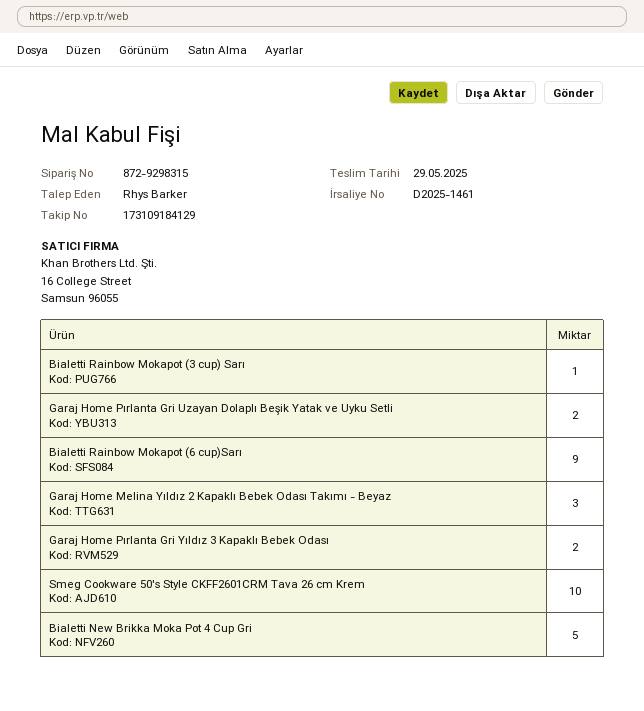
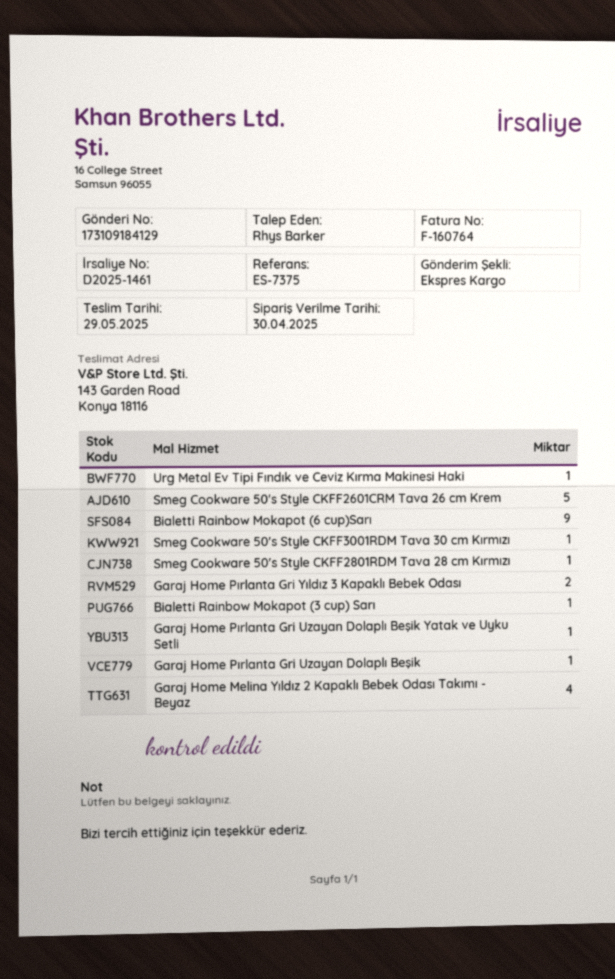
Garaj Home Pırlanta Gri Uzayan Dolaplı Beşik Yatak ve Uyku Setli: 2 -> 1
Garaj Home Melina Yıldız 2 Kapaklı Bebek Odası Takımı - Beyaz: 3 -> 4
Smeg Cookware 50's Style CKFF2601CRM Tava 26 cm Krem: 10 -> 5
Bialetti New Brikka Moka Pot 4 Cup Gri: 5 -> none
Urg Metal Ev Tipi Fındık ve Ceviz Kırma Makinesi Haki: none -> 1
Smeg Cookware 50's Style CKFF3001RDM Tava 30 cm Kırmızı: none -> 1
Smeg Cookware 50's Style CKFF2801RDM Tava 28 cm Kırmızı: none -> 1
Garaj Home Pırlanta Gri Uzayan Dolaplı Beşik: none -> 1

